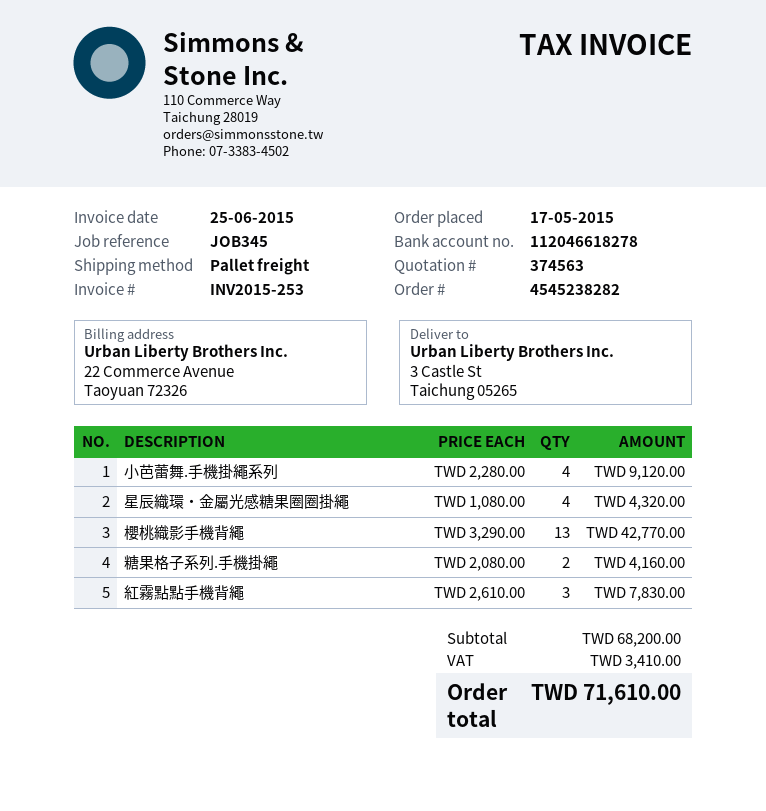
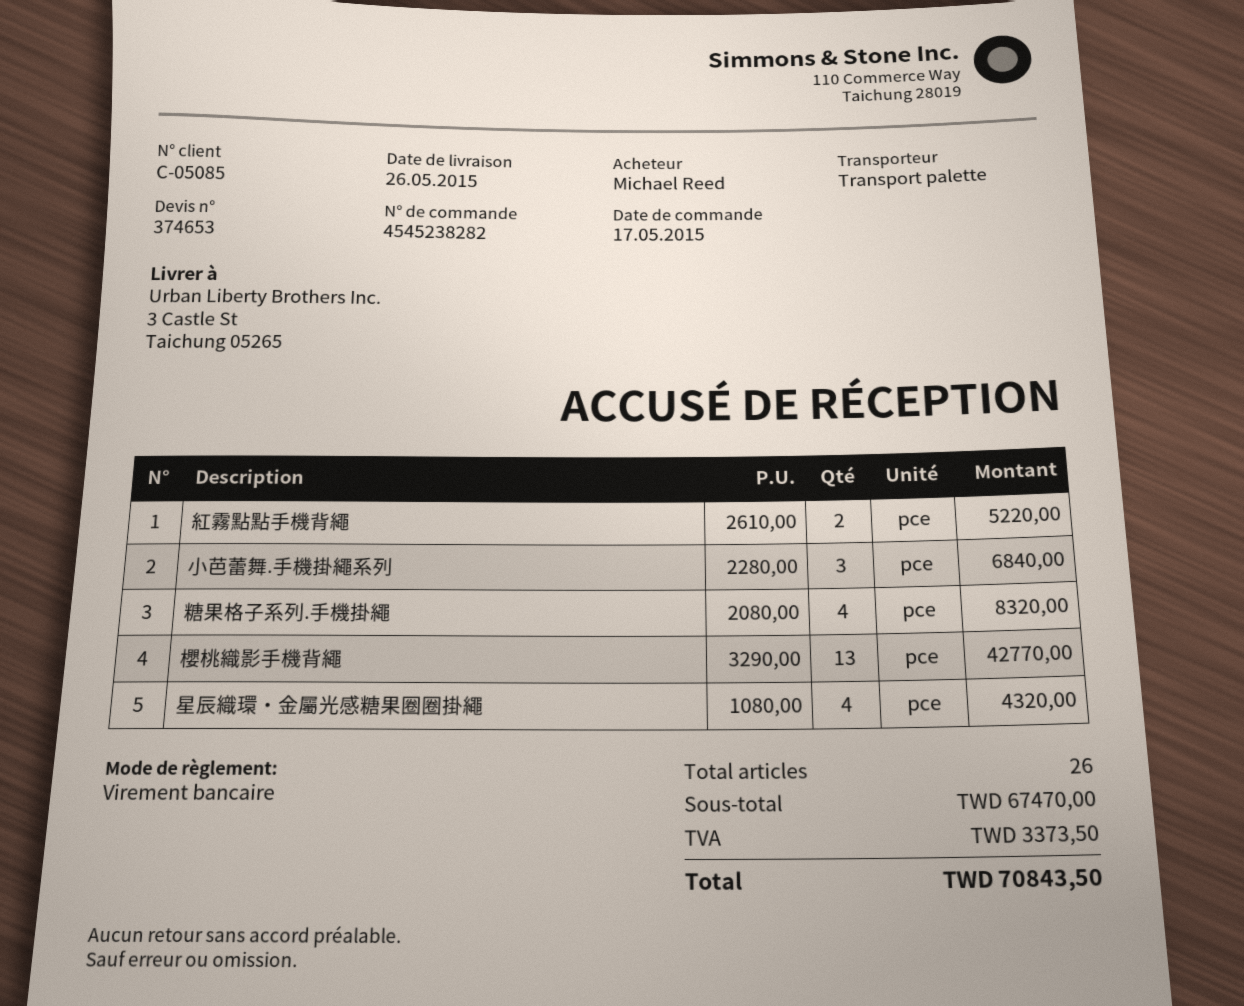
quote number: 374563 -> 374653
小芭蕾舞.手機掛繩系列: 4 x 2280.00 = 9120.00 -> 3 x 2280.00 = 6840.00
糖果格子系列.手機掛繩: 2 x 2080.00 = 4160.00 -> 4 x 2080.00 = 8320.00
紅霧點點手機背繩: 3 x 2610.00 = 7830.00 -> 2 x 2610.00 = 5220.00
subtotal: 68200.00 -> 67470.00
tax: 3410.00 -> 3373.50
total: 71610.00 -> 70843.50

